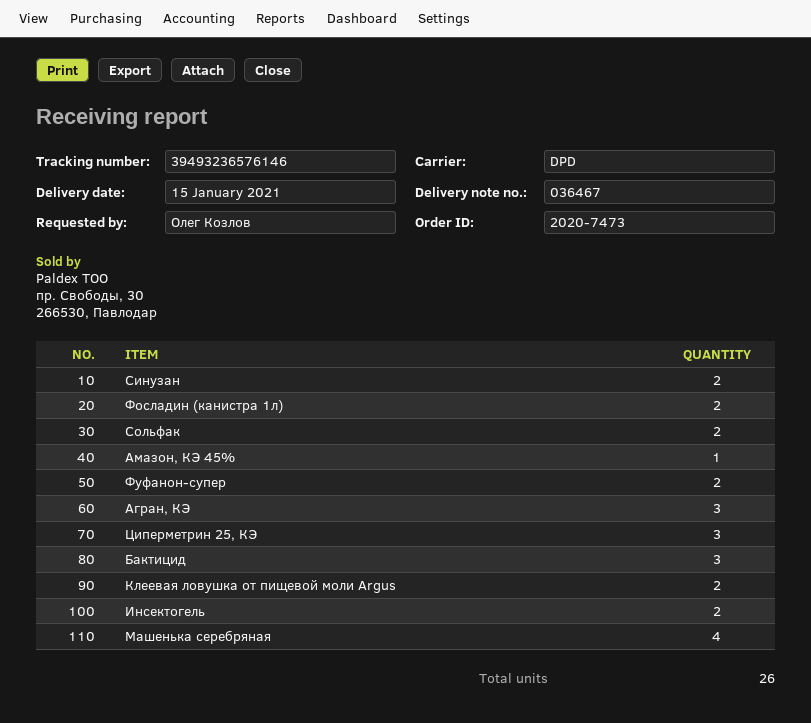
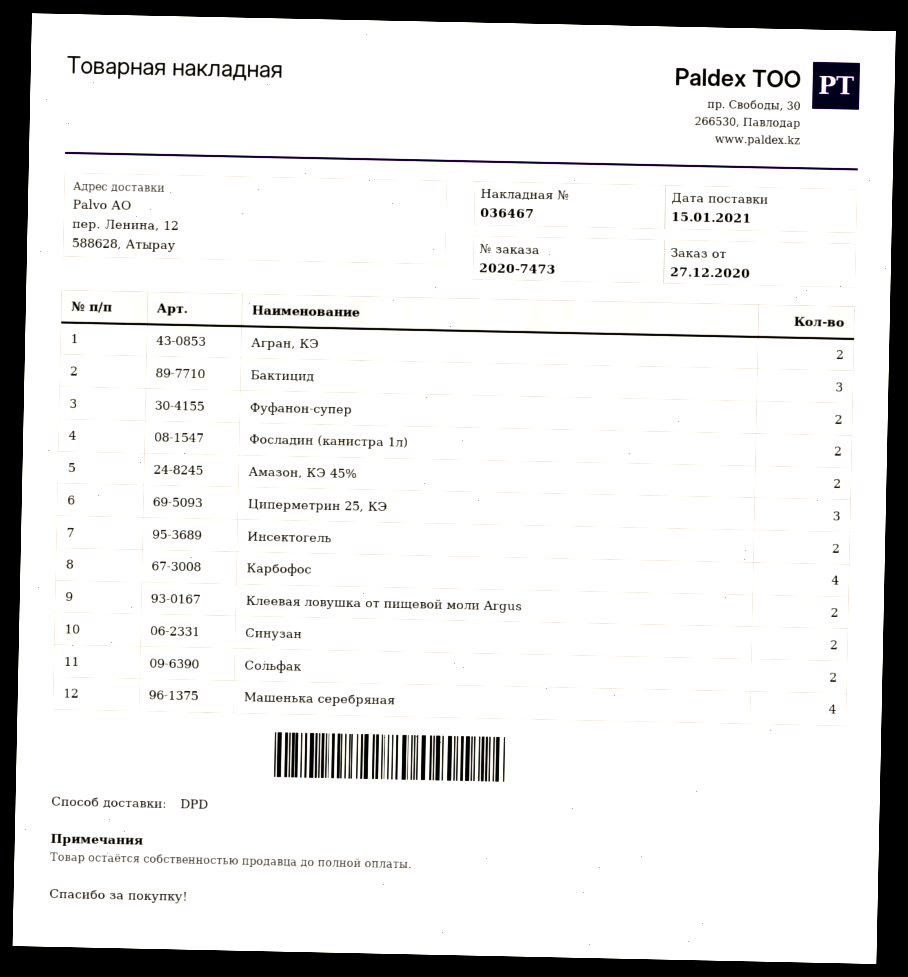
Амазон, КЭ 45%: 1 -> 2
Агран, КЭ: 3 -> 2
Карбофос: none -> 4

